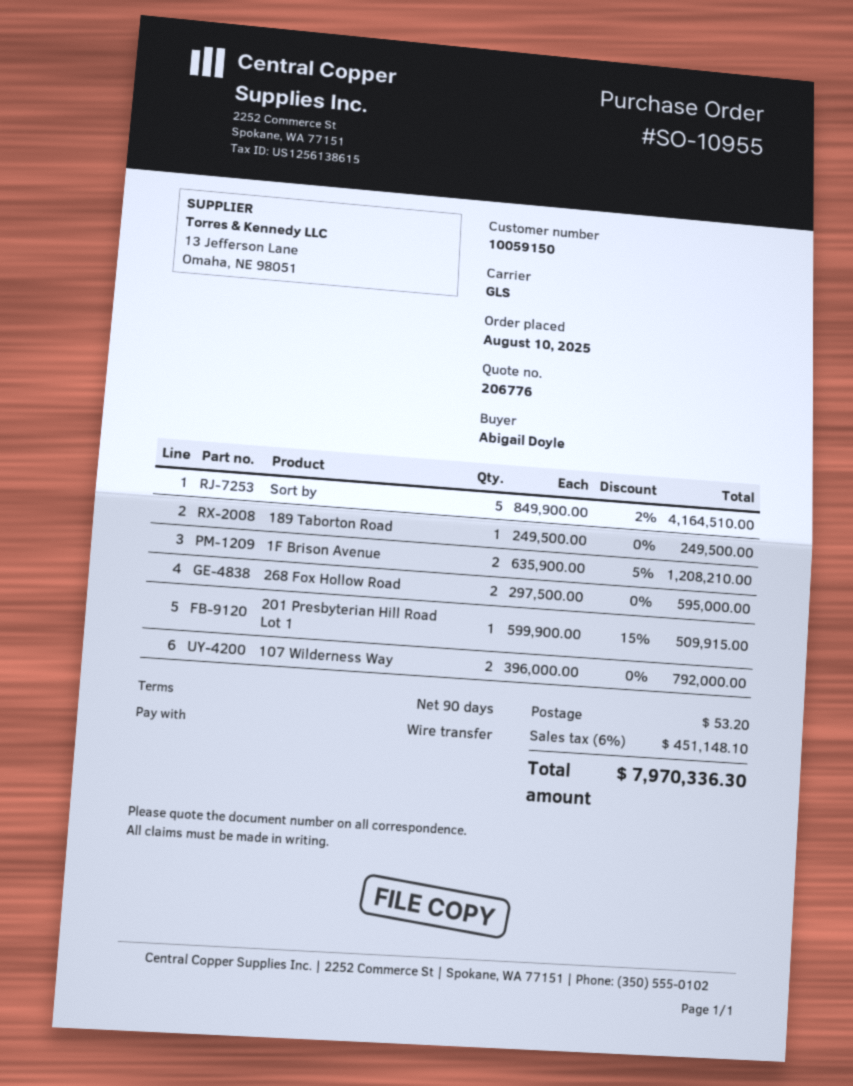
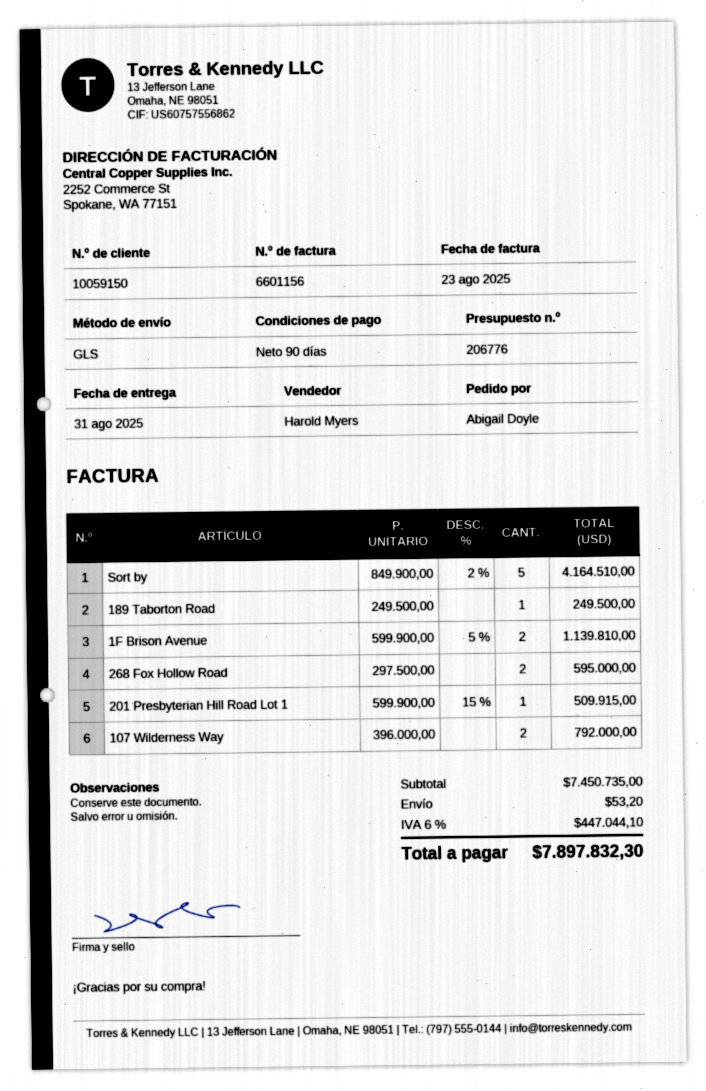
1F Brison Avenue: 2 x 635900.00 - 5% = 1208210.00 -> 2 x 599900.00 - 5% = 1139810.00
tax: 6% = 451148.10 -> 6% = 447044.10
total: 7970336.30 -> 7897832.30

